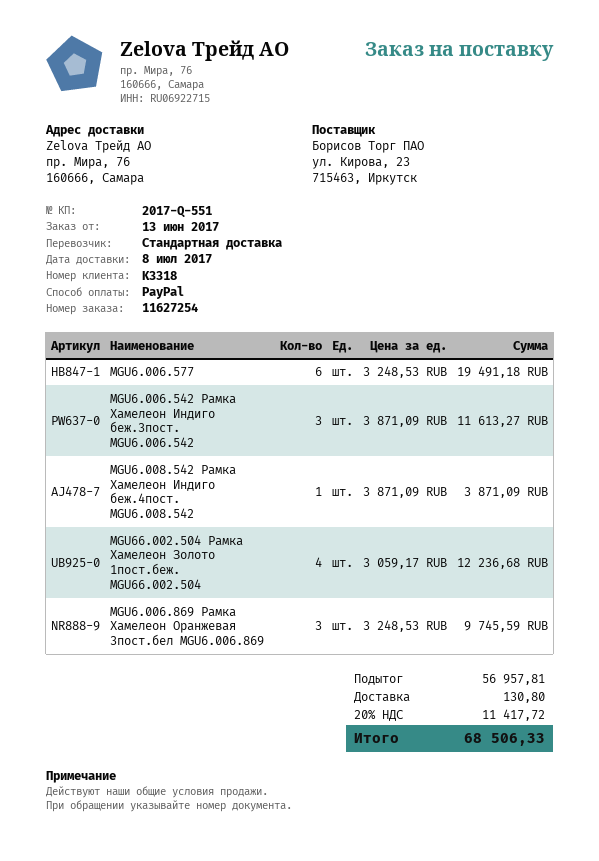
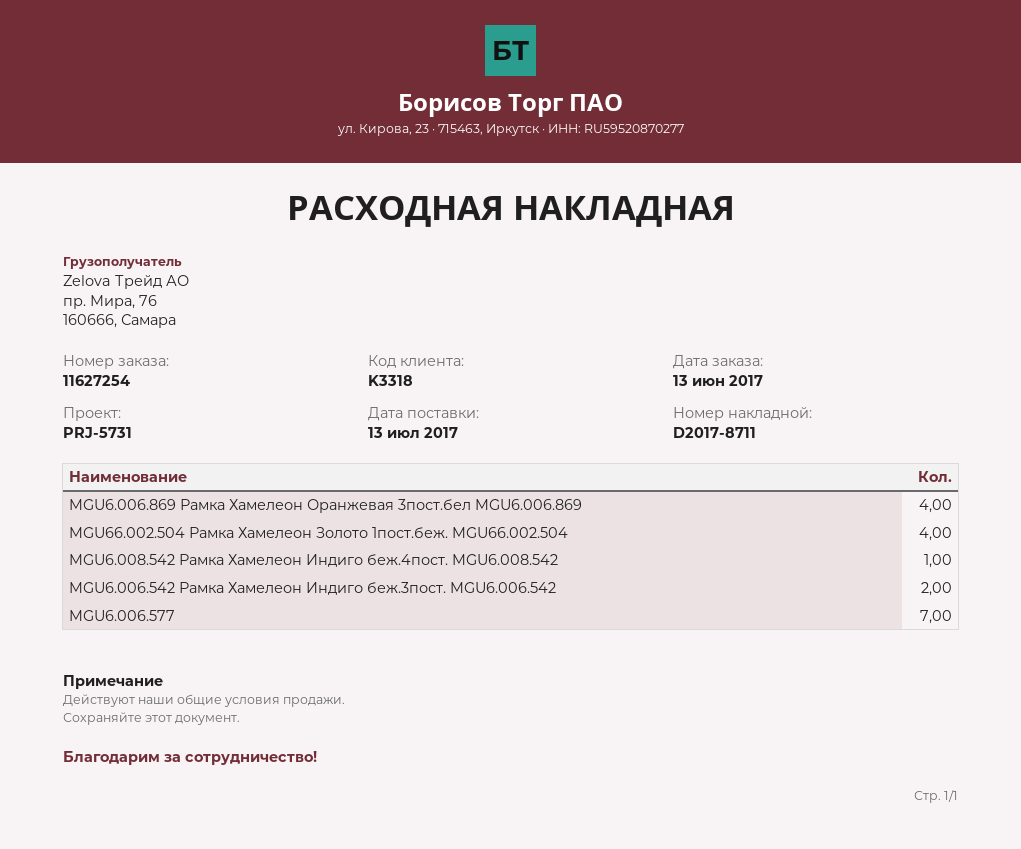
delivery date: 2017-07-08 -> 2017-07-13
MGU6.006.577: 6 -> 7
MGU6.006.542 Рамка Хамелеон Индиго беж.3пост. MGU6.006.542: 3 -> 2
MGU6.006.869 Рамка Хамелеон Оранжевая 3пост.бел MGU6.006.869: 3 -> 4

